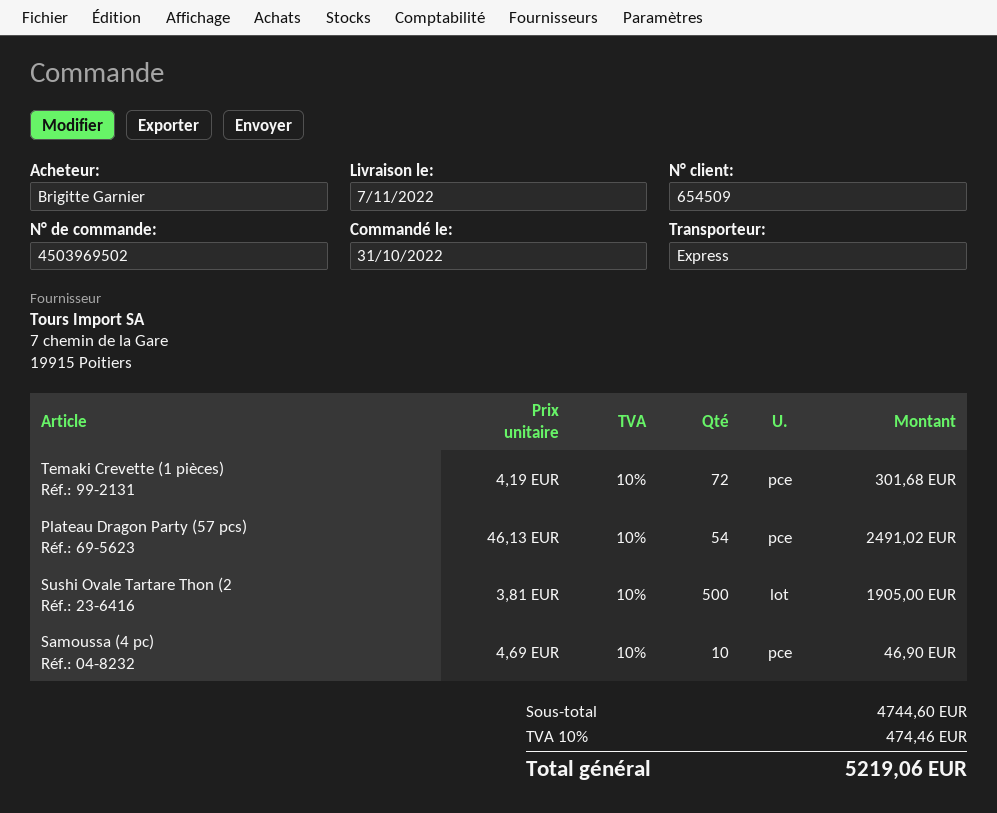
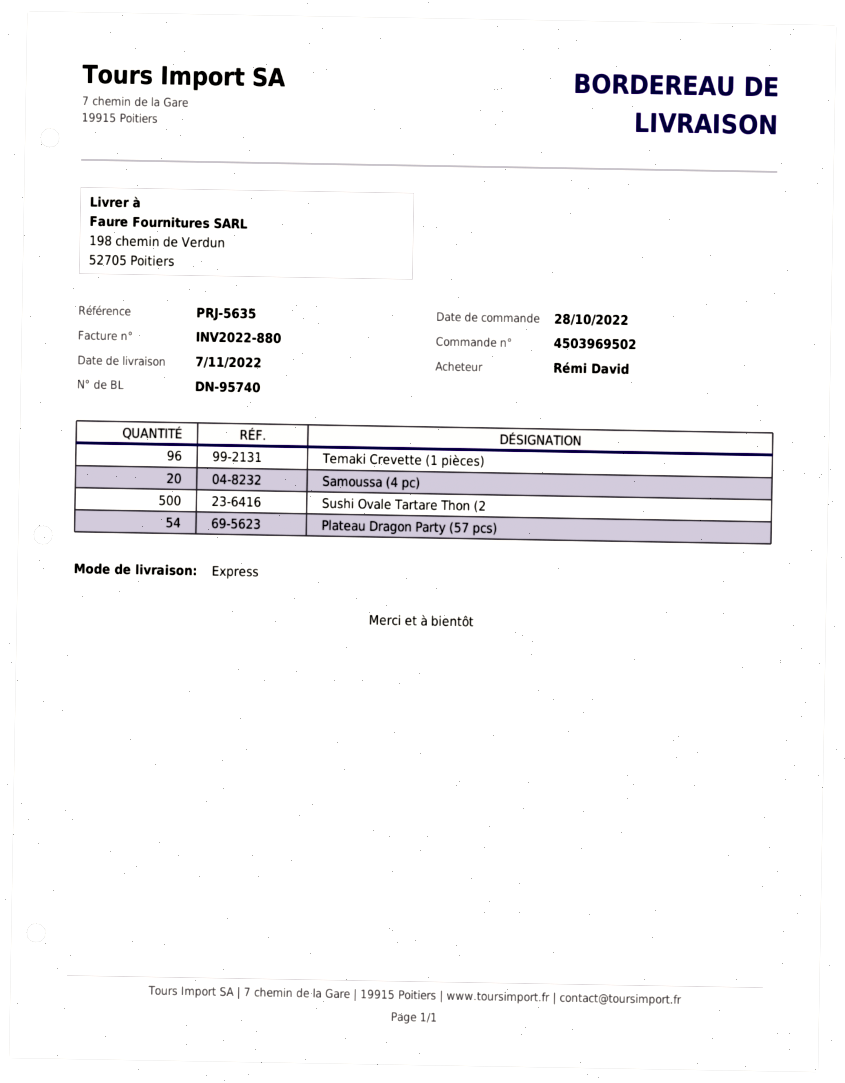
order date: 2022-10-31 -> 2022-10-28
ordered by: Brigitte Garnier -> Rémi David
Temaki Crevette (1 pièces): 72 -> 96
Samoussa (4 pc): 10 -> 20

